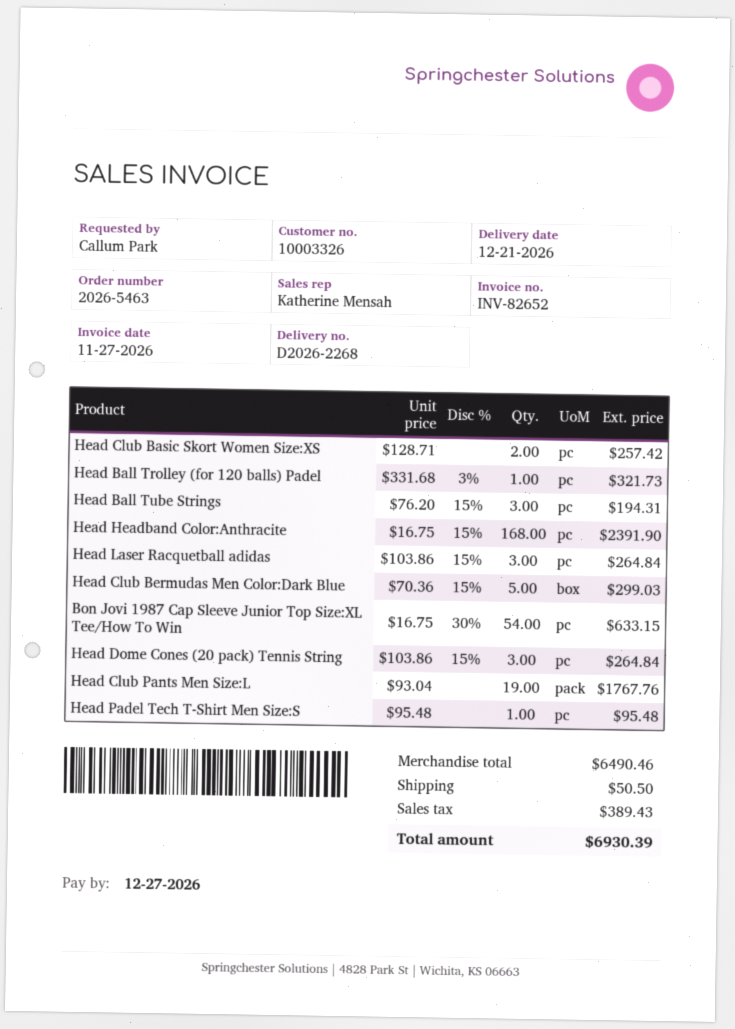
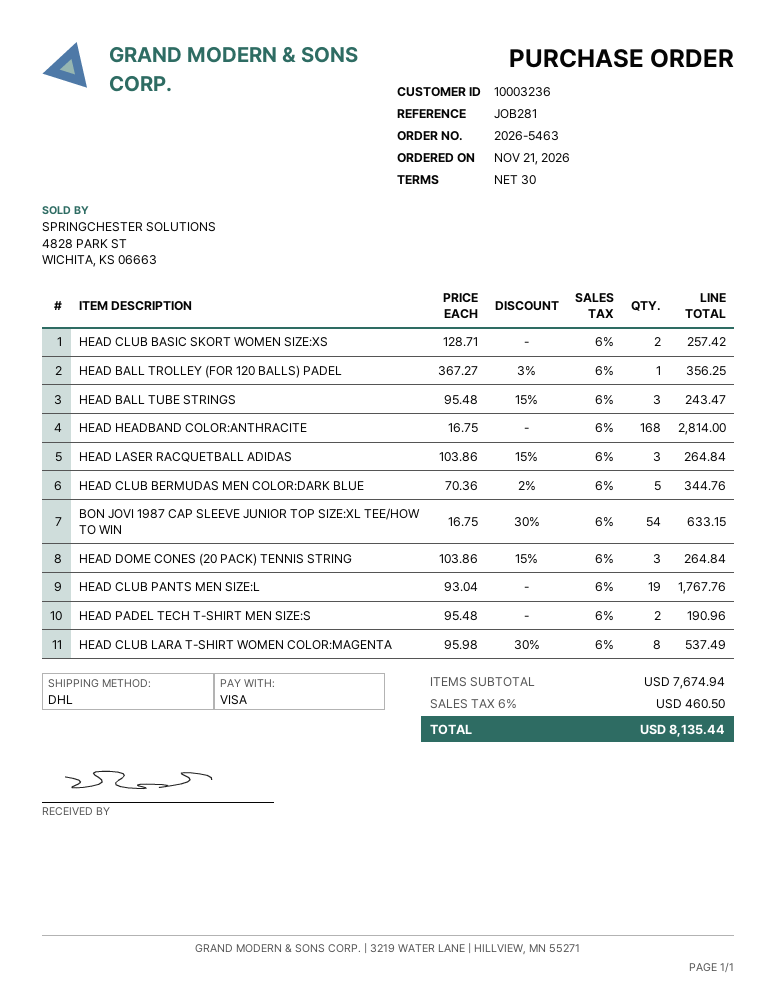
customer number: 10003326 -> 10003236
Head Ball Trolley (for 120 balls) Padel: 1 x 331.68 - 3% = 321.73 -> 1 x 367.27 - 3% = 356.25
Head Ball Tube Strings: 3 x 76.20 - 15% = 194.31 -> 3 x 95.48 - 15% = 243.47
Head Headband Color:Anthracite: 168 x 16.75 - 15% = 2391.90 -> 168 x 16.75 = 2814.00
Head Club Bermudas Men Color:Dark Blue: 5 x 70.36 - 15% = 299.03 -> 5 x 70.36 - 2% = 344.76
Head Padel Tech T-Shirt Men Size:S: 1 x 95.48 = 95.48 -> 2 x 95.48 = 190.96
HEAD CLUB LARA T-SHIRT WOMEN COLOR:MAGENTA: none -> 8 x 95.98 - 30% = 537.49
subtotal: 6490.46 -> 7674.94
shipping: 50.50 -> none
tax: 389.43 -> 460.50
total: 6930.39 -> 8135.44

